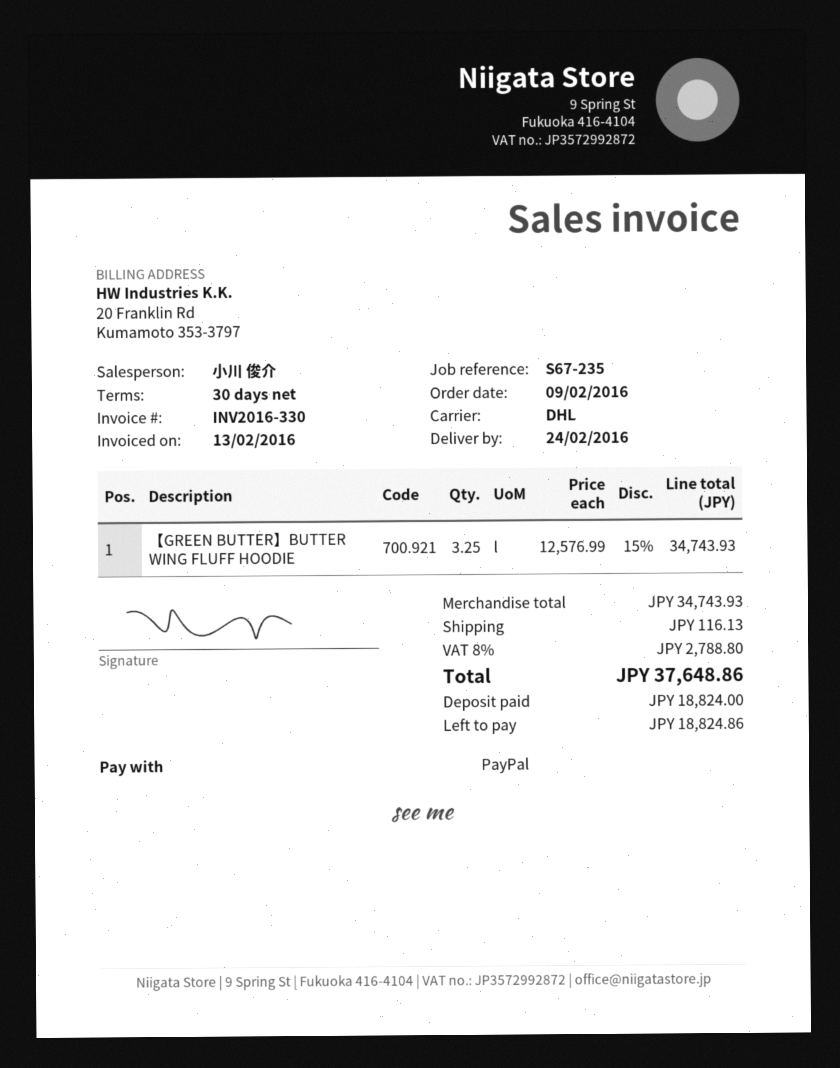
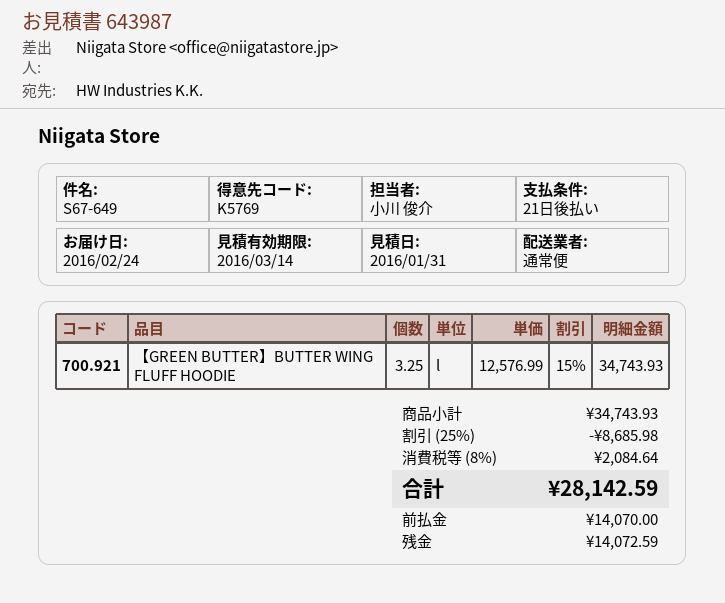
payment terms: 30 days -> 21 days
reference: S67-235 -> S67-649
shipping method: DHL -> standard
discount: none -> 25% = 8685.98
shipping: 116.13 -> none
tax: 8% = 2788.80 -> 8% = 2084.64
total: 37648.86 -> 28142.59
deposit: 18824.00 -> 14070.00
balance: 18824.86 -> 14072.59

